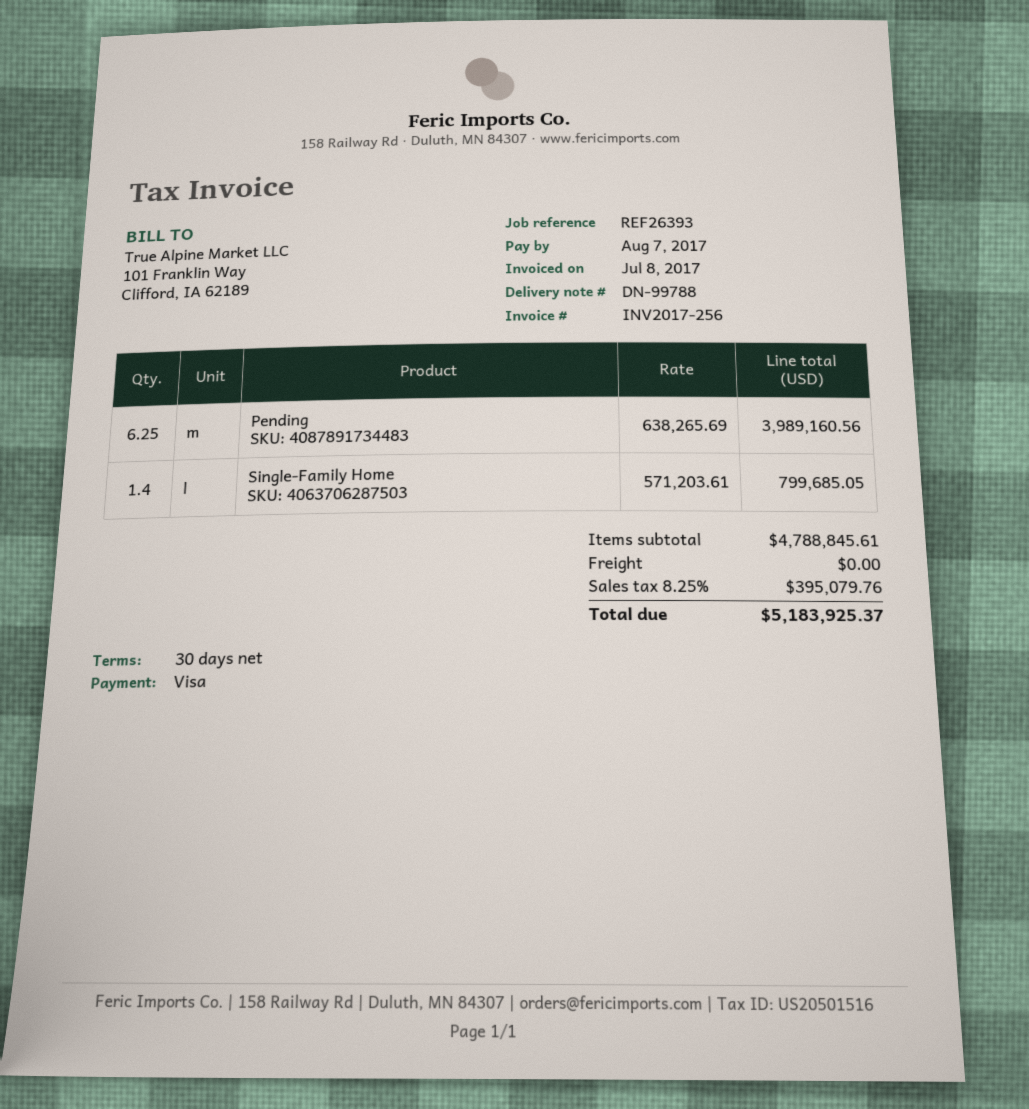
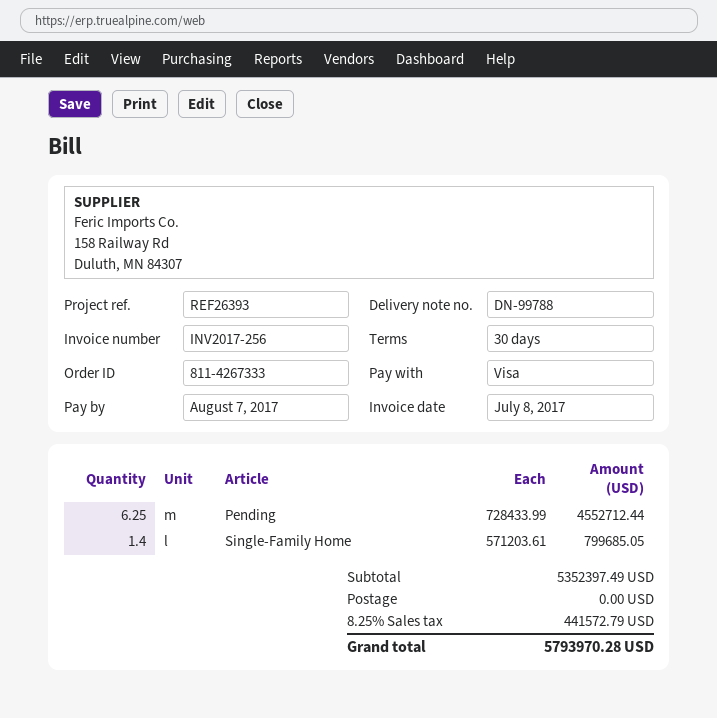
Pending: 6.25 x 638265.69 = 3989160.56 -> 6.25 x 728433.99 = 4552712.44
subtotal: 4788845.61 -> 5352397.49
tax: 8.25% = 395079.76 -> 8.25% = 441572.79
total: 5183925.37 -> 5793970.28

